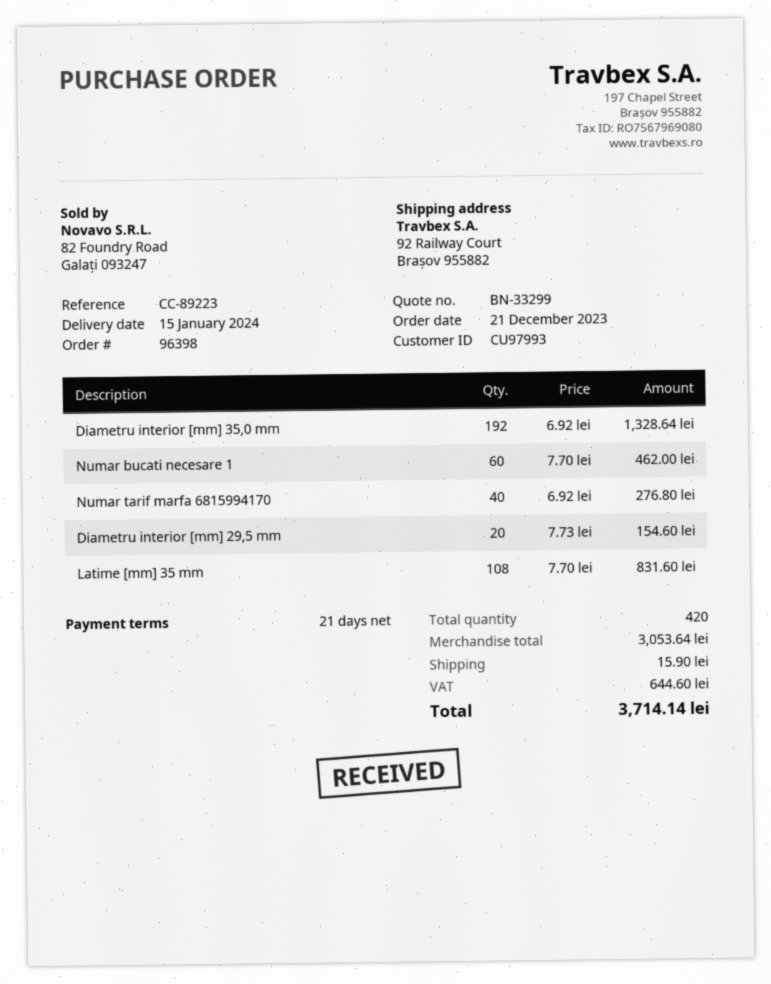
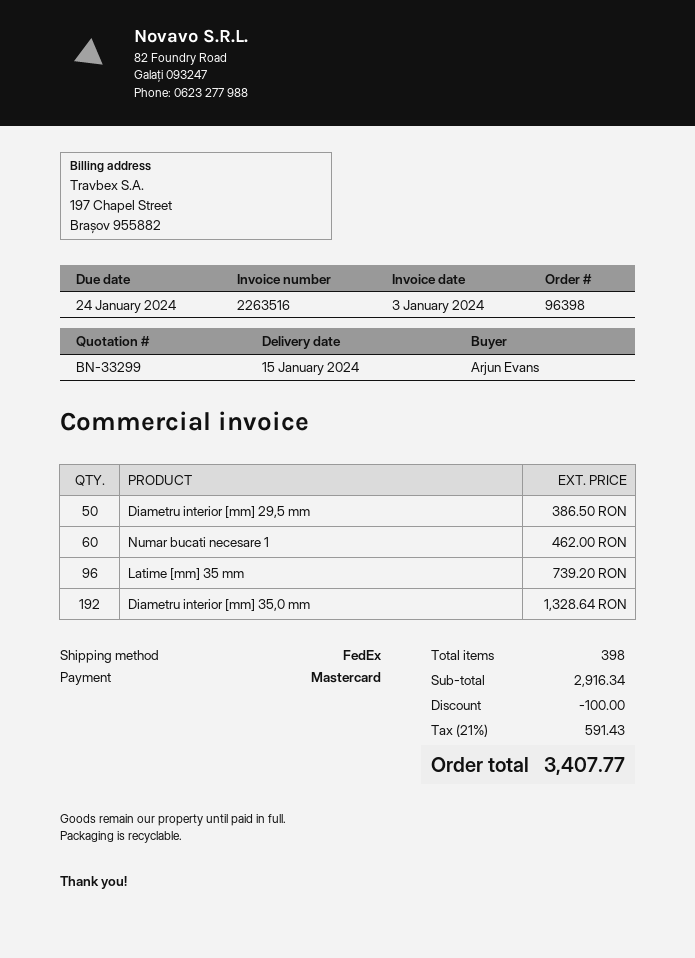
Numar tarif marfa 6815994170: 40 for 276.80 -> none
Diametru interior [mm] 29,5 mm: 20 for 154.60 -> 50 for 386.50
Latime [mm] 35 mm: 108 for 831.60 -> 96 for 739.20
total quantity: 420 -> 398
subtotal: 3053.64 -> 2916.34
discount: none -> 100.00
shipping: 15.90 -> none
tax: 644.60 -> 591.43
total: 3714.14 -> 3407.77

